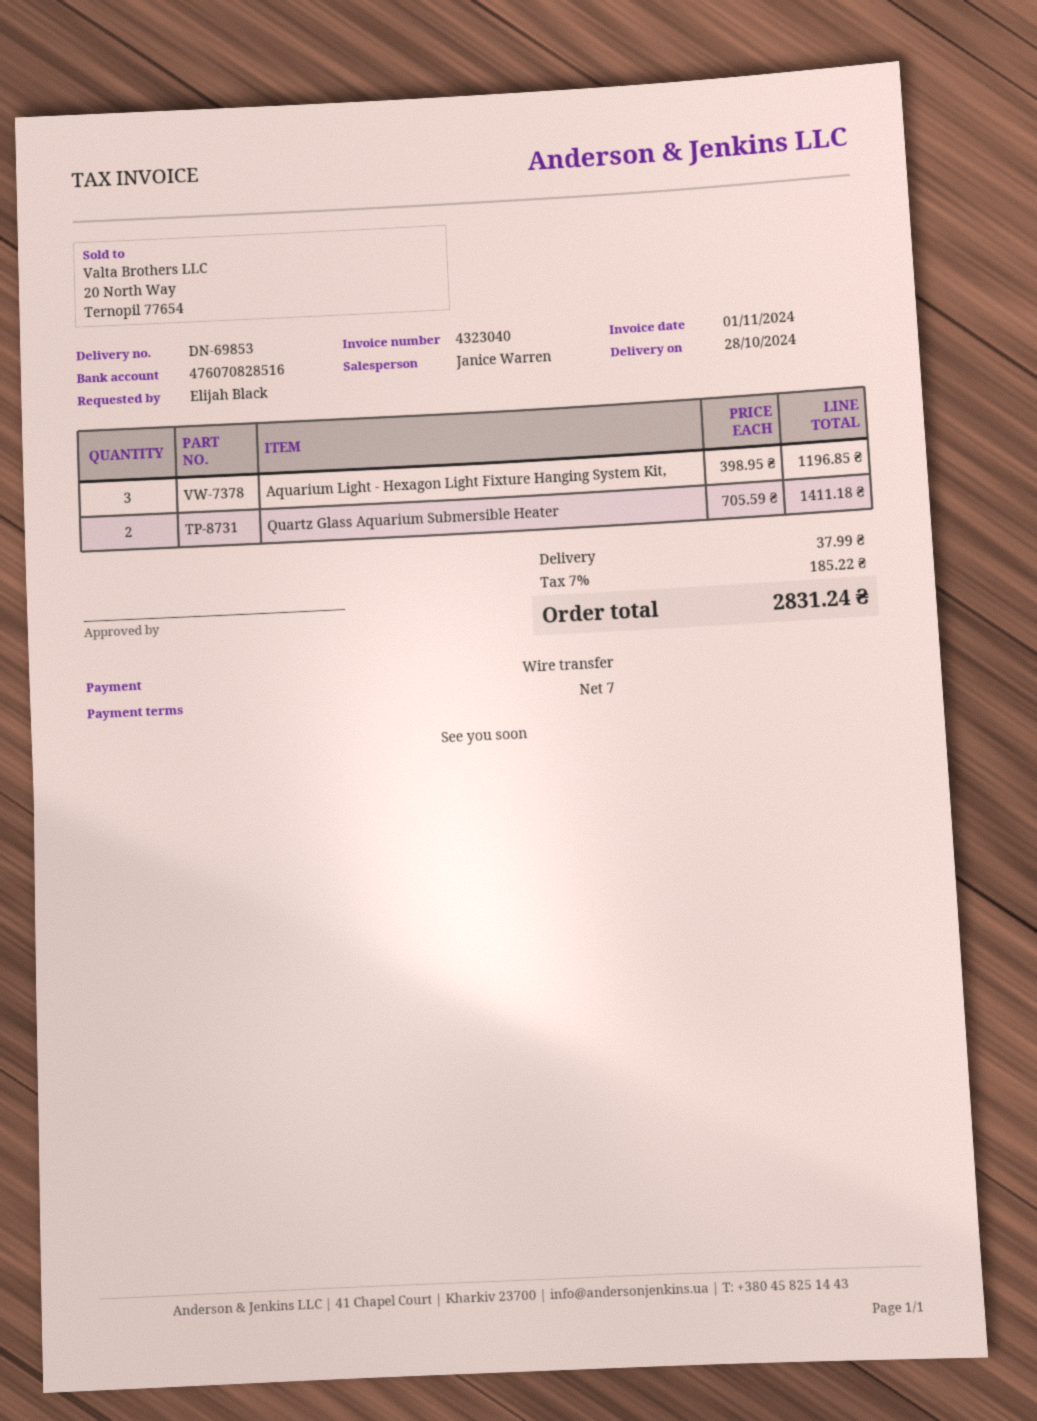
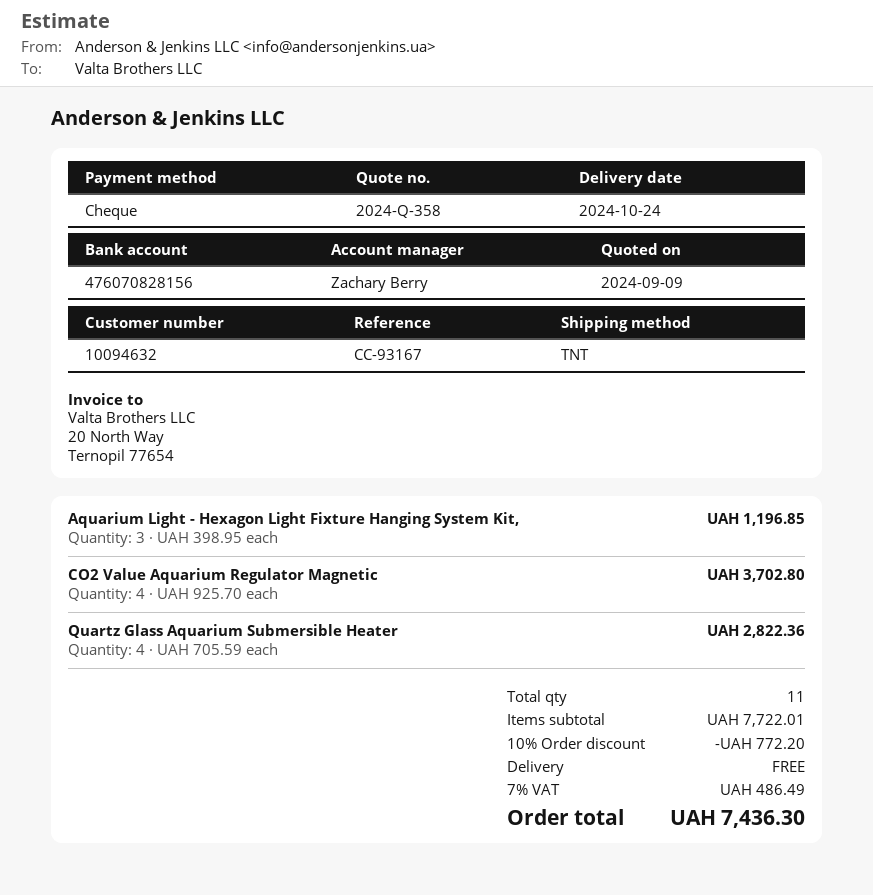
delivery date: 2024-10-28 -> 2024-10-24
sales rep: Janice Warren -> Zachary Berry
payment method: bank transfer -> cheque
bank account: 476070828516 -> 476070828156
Quartz Glass Aquarium Submersible Heater: 2 x 705.59 = 1411.18 -> 4 x 705.59 = 2822.36
CO2 Value Aquarium Regulator Magnetic: none -> 4 x 925.70 = 3702.80
discount: none -> 10% = 772.20
shipping: 37.99 -> 0.00
tax: 7% = 185.22 -> 7% = 486.49
total: 2831.24 -> 7436.30

